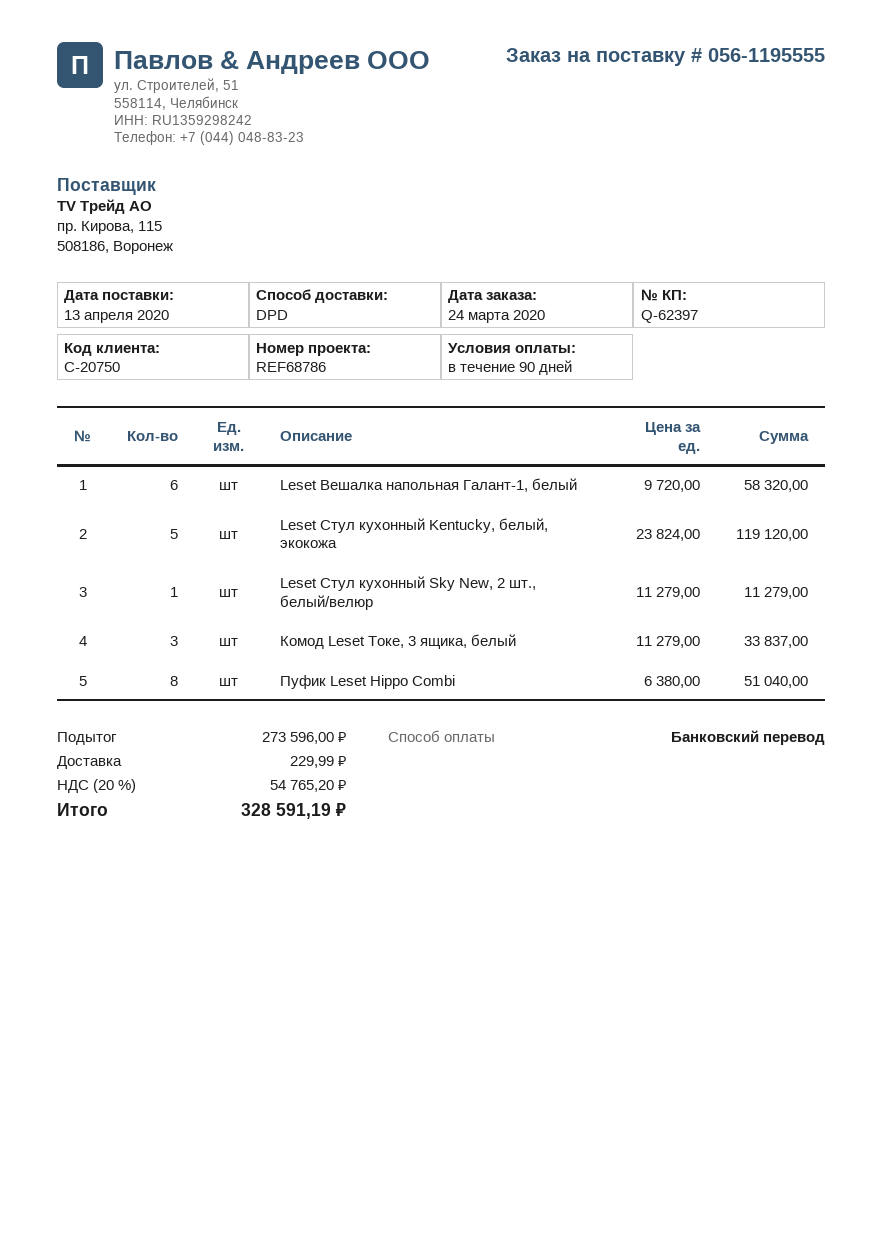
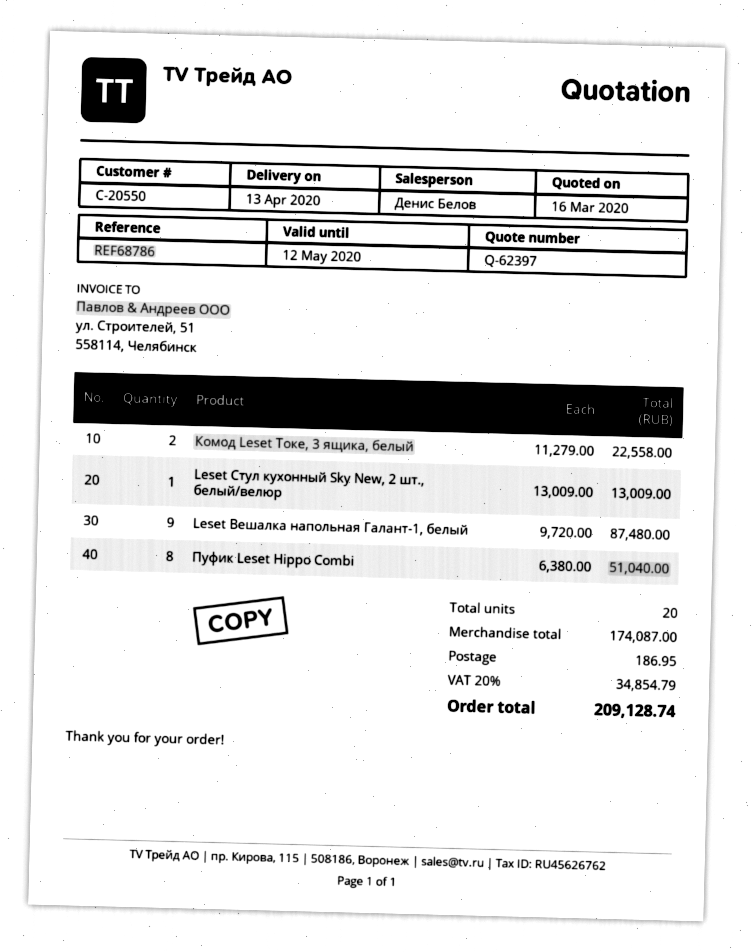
customer number: C-20750 -> C-20550
Leset Вешалка напольная Галант-1, белый: 6 x 9720.00 = 58320.00 -> 9 x 9720.00 = 87480.00
Leset Стул кухонный Kentucky, белый, экокожа: 5 x 23824.00 = 119120.00 -> none
Leset Стул кухонный Sky New, 2 шт., белый/велюр: 1 x 11279.00 = 11279.00 -> 1 x 13009.00 = 13009.00
Комод Leset Токе, 3 ящика, белый: 3 x 11279.00 = 33837.00 -> 2 x 11279.00 = 22558.00
subtotal: 273596.00 -> 174087.00
shipping: 229.99 -> 186.95
tax: 20% = 54765.20 -> 20% = 34854.79
total: 328591.19 -> 209128.74

